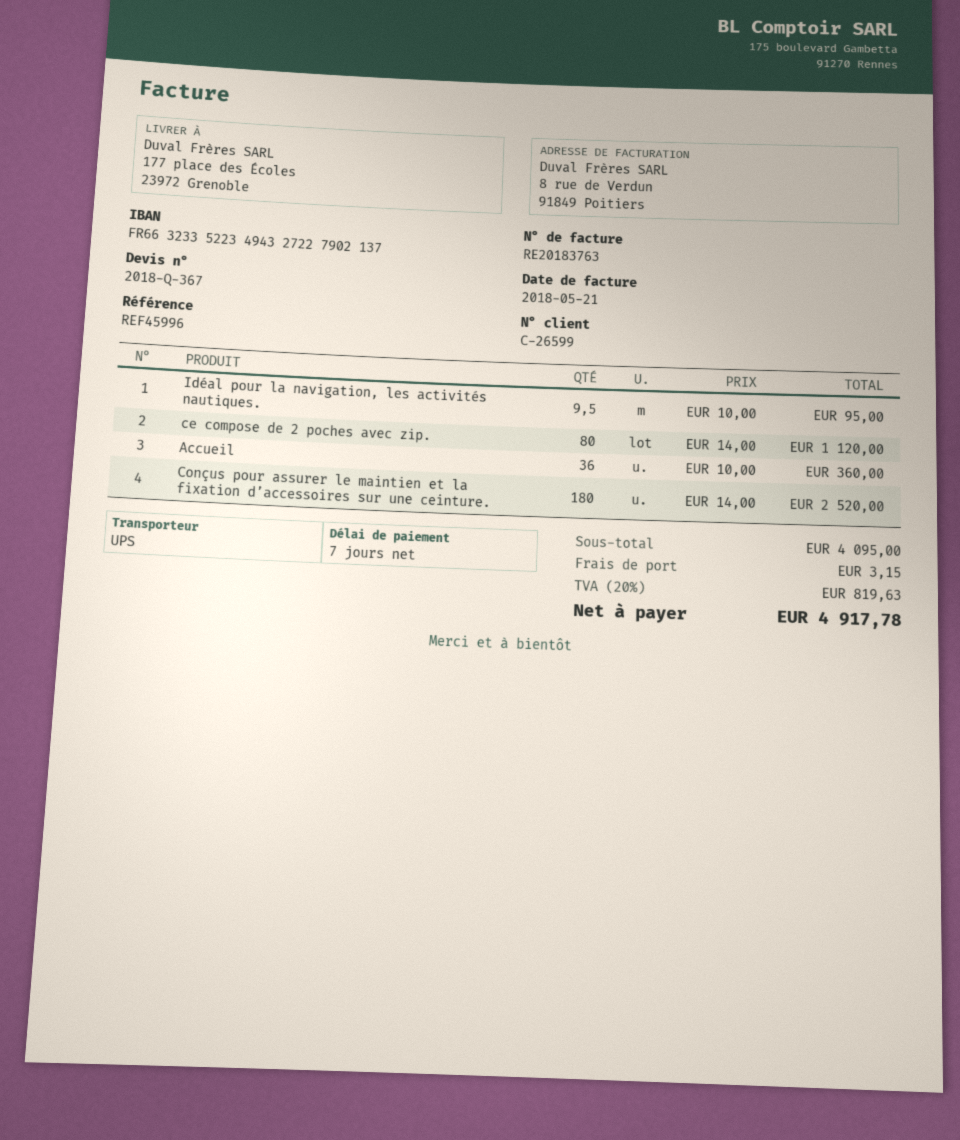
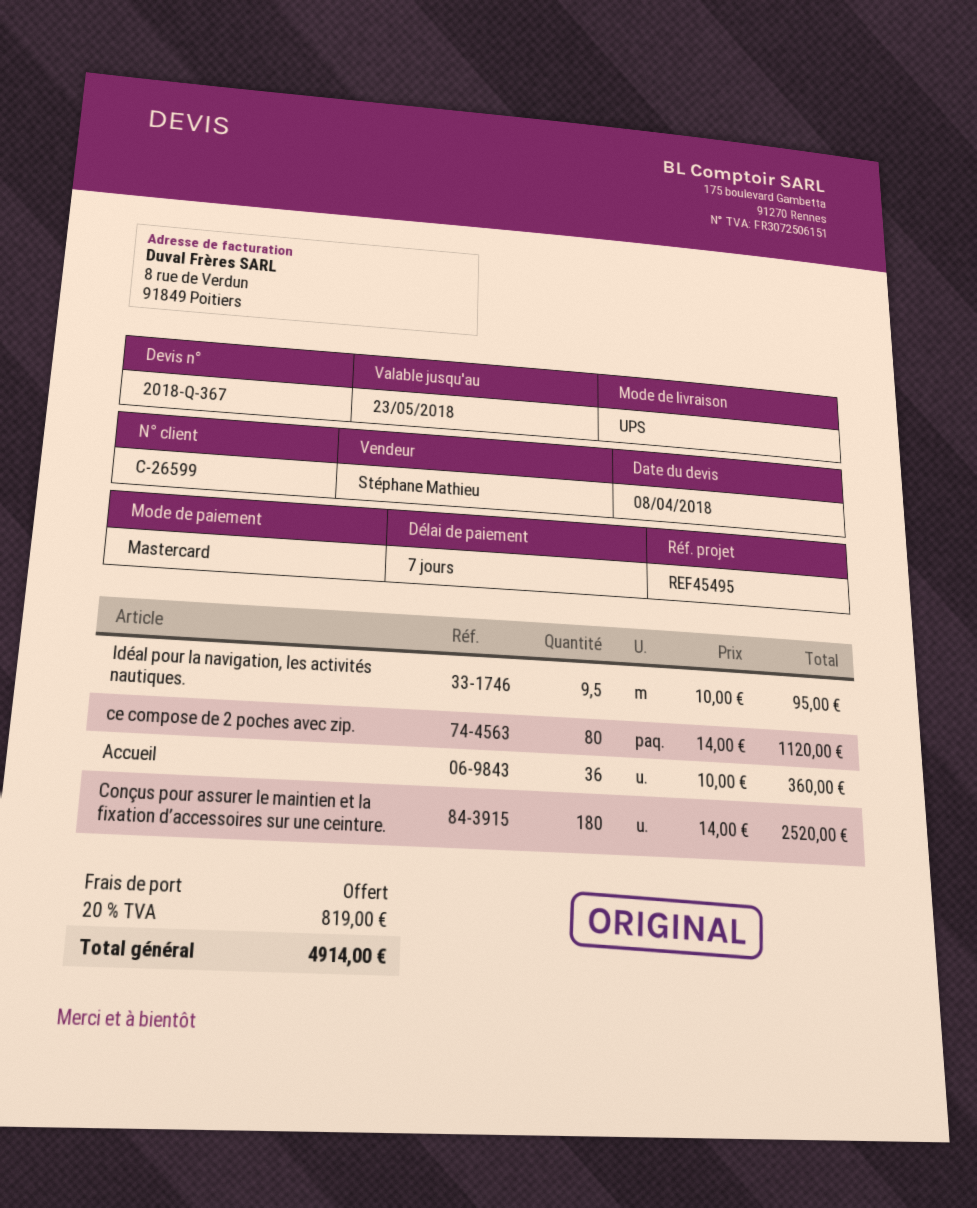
reference: REF45996 -> REF45495
shipping: 3.15 -> 0.00
tax: 20% = 819.63 -> 20% = 819.00
total: 4917.78 -> 4914.00

